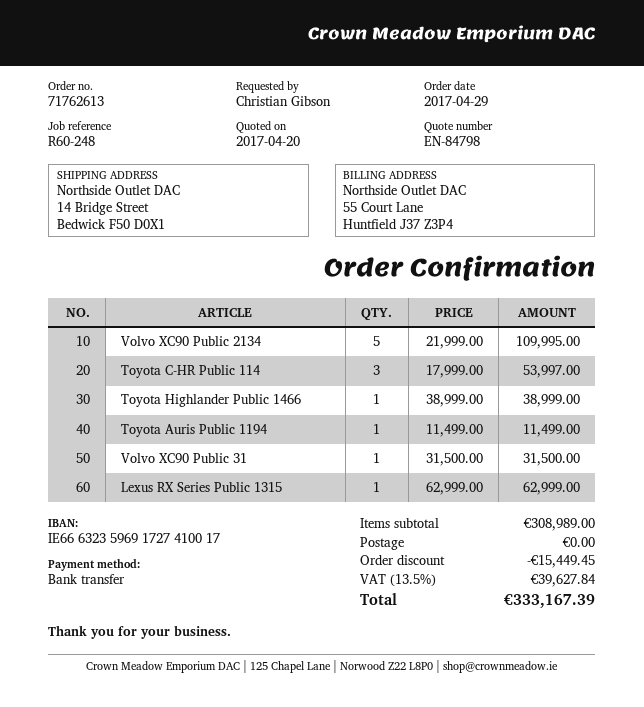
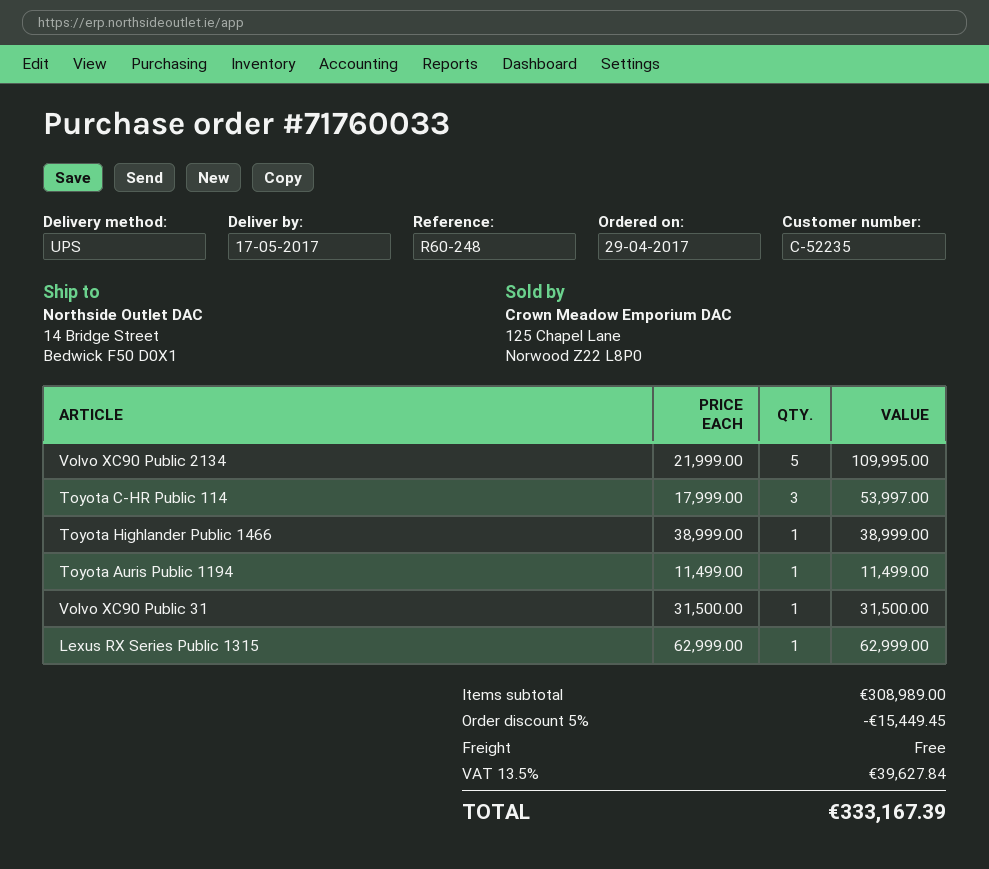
order number: 71762613 -> 71760033

